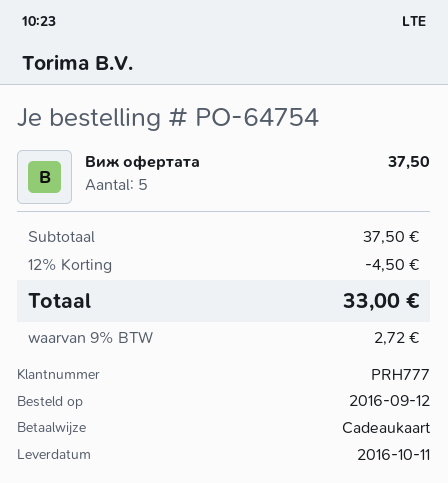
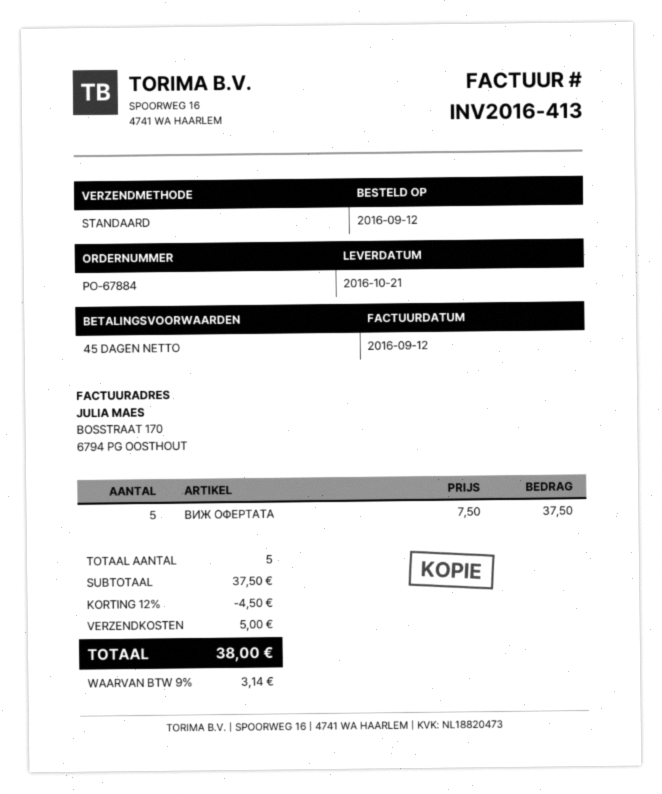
order number: PO-64754 -> PO-67884
delivery date: 2016-10-11 -> 2016-10-21
shipping: none -> 5.00
tax: 9% = 2.72 -> 9% = 3.14
total: 33.00 -> 38.00

